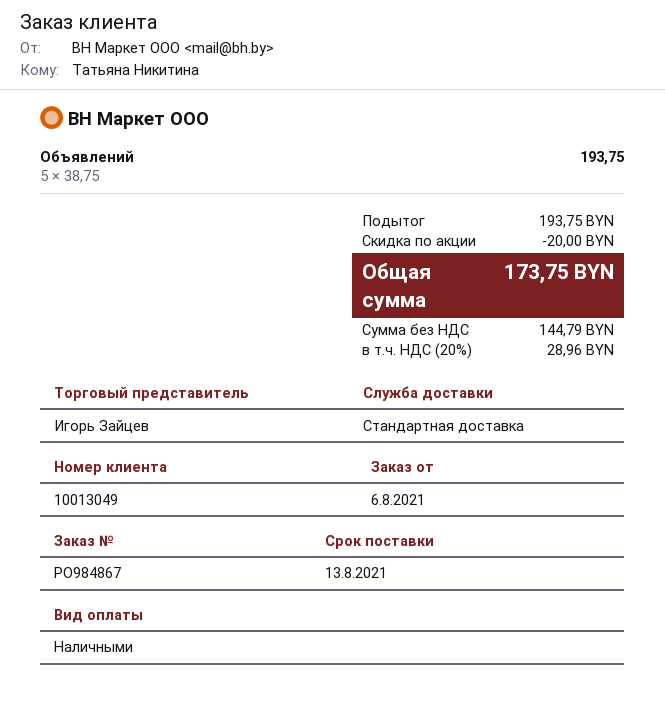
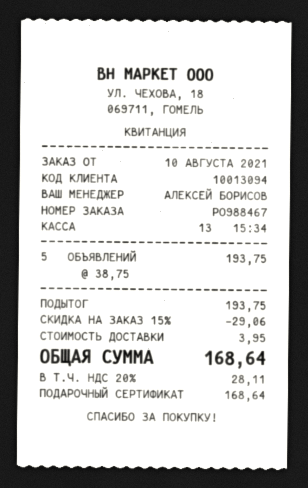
order number: PO984867 -> PO988467
order date: 2021-08-06 -> 2021-08-10
customer number: 10013049 -> 10013094
sales rep: Игорь Зайцев -> АЛЕКСЕЙ БОРИСОВ
payment method: cash -> gift card
discount: 20.00 -> 29.06
shipping: none -> 3.95
tax: 20% = 28.96 -> 20% = 28.11
total: 173.75 -> 168.64

